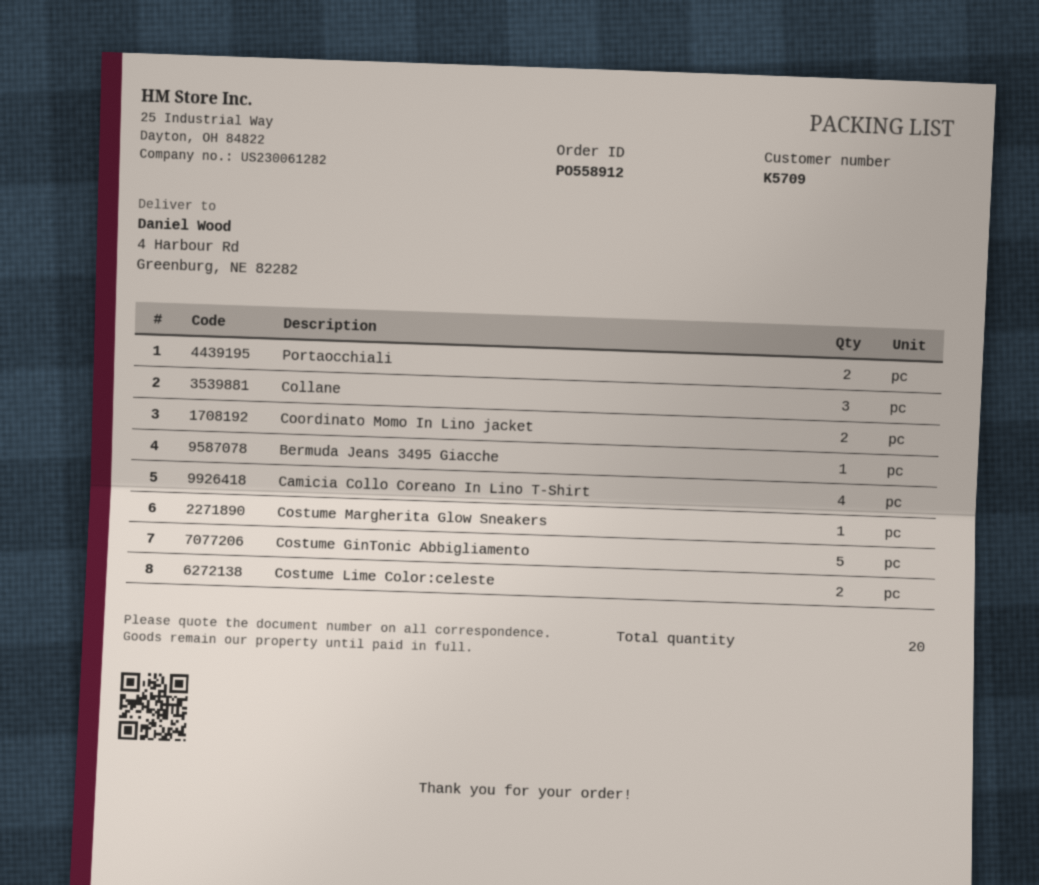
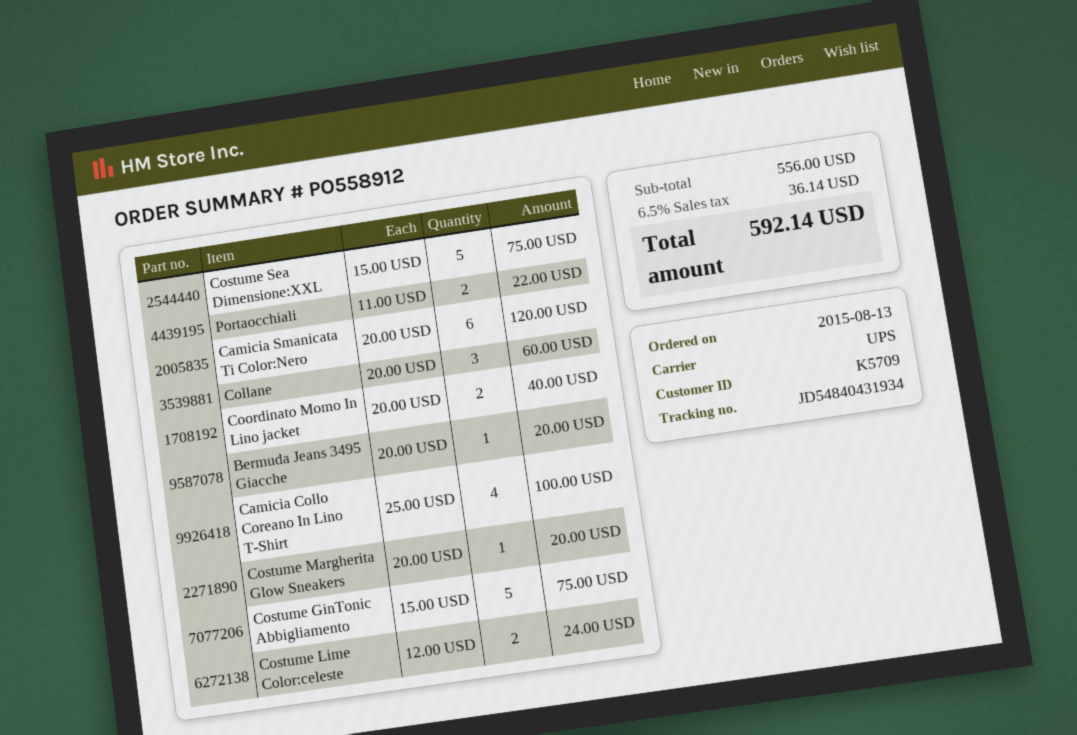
Costume Sea Dimensione:XXL: none -> 5
Camicia Smanicata Ti Color:Nero: none -> 6

